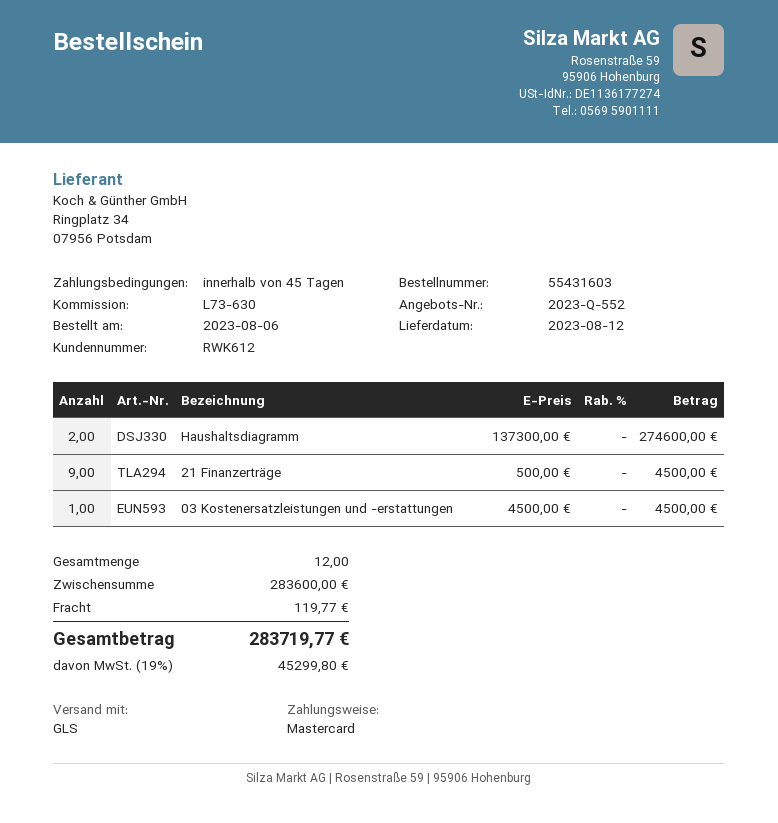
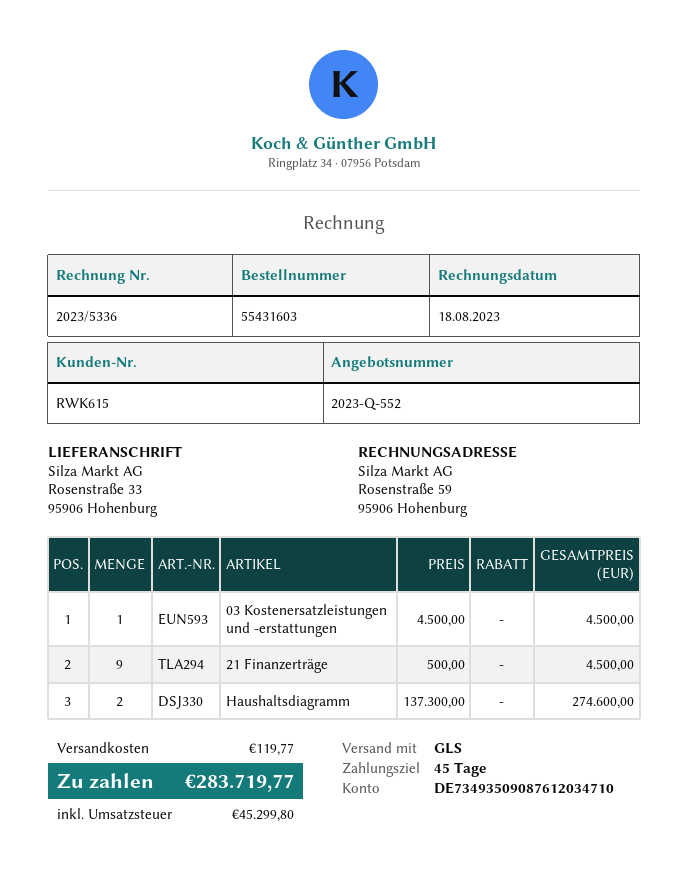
customer number: RWK612 -> RWK615

